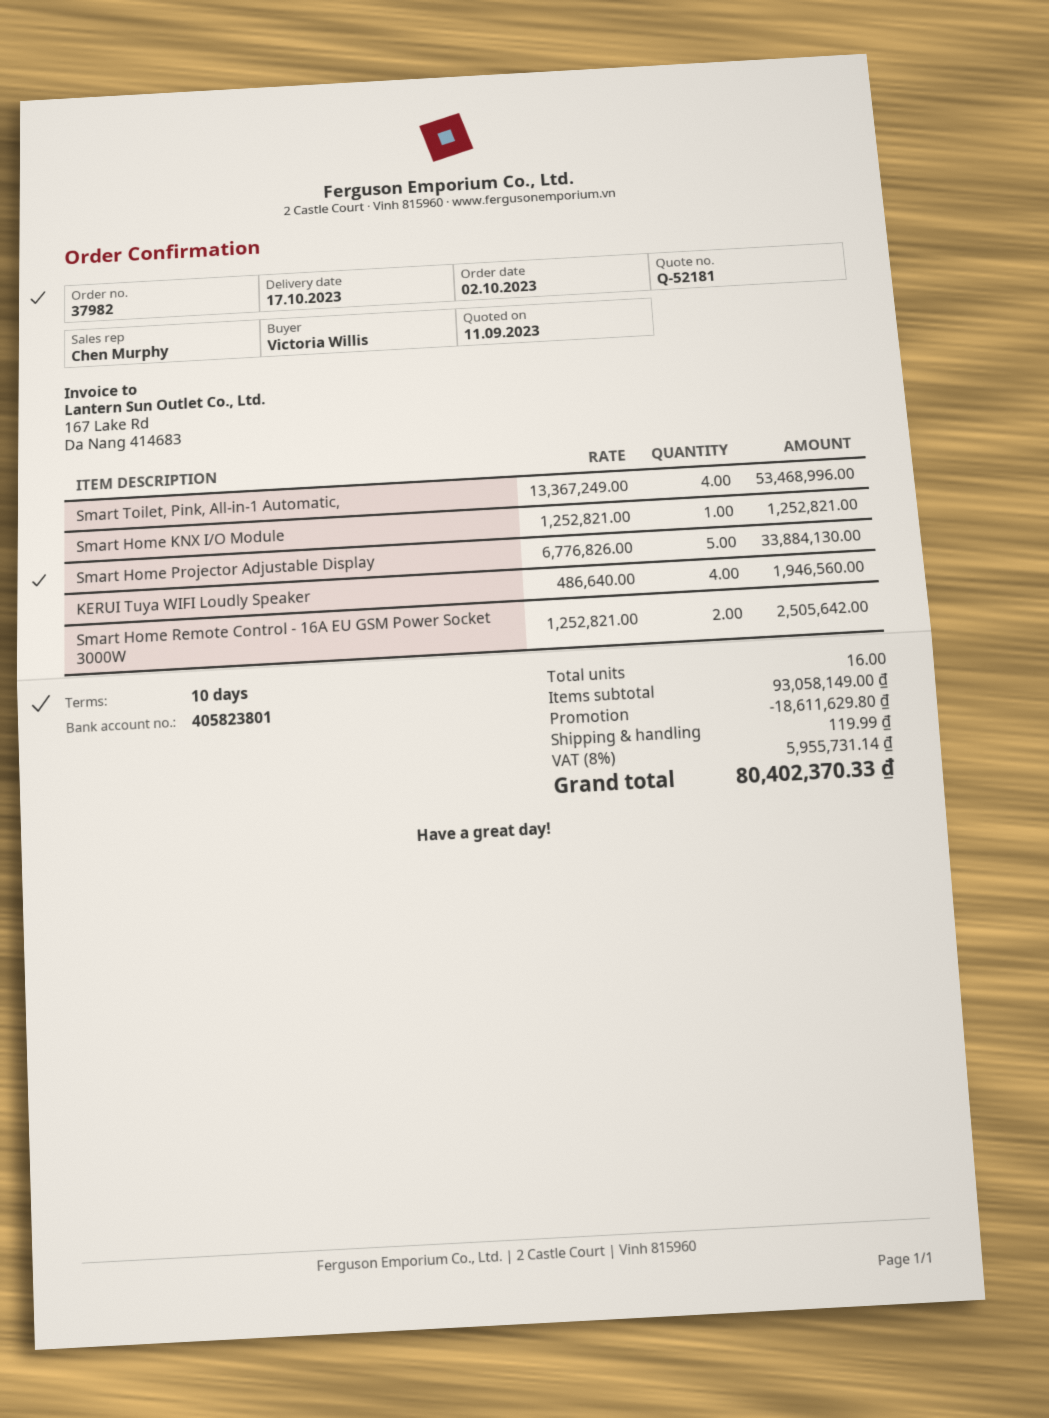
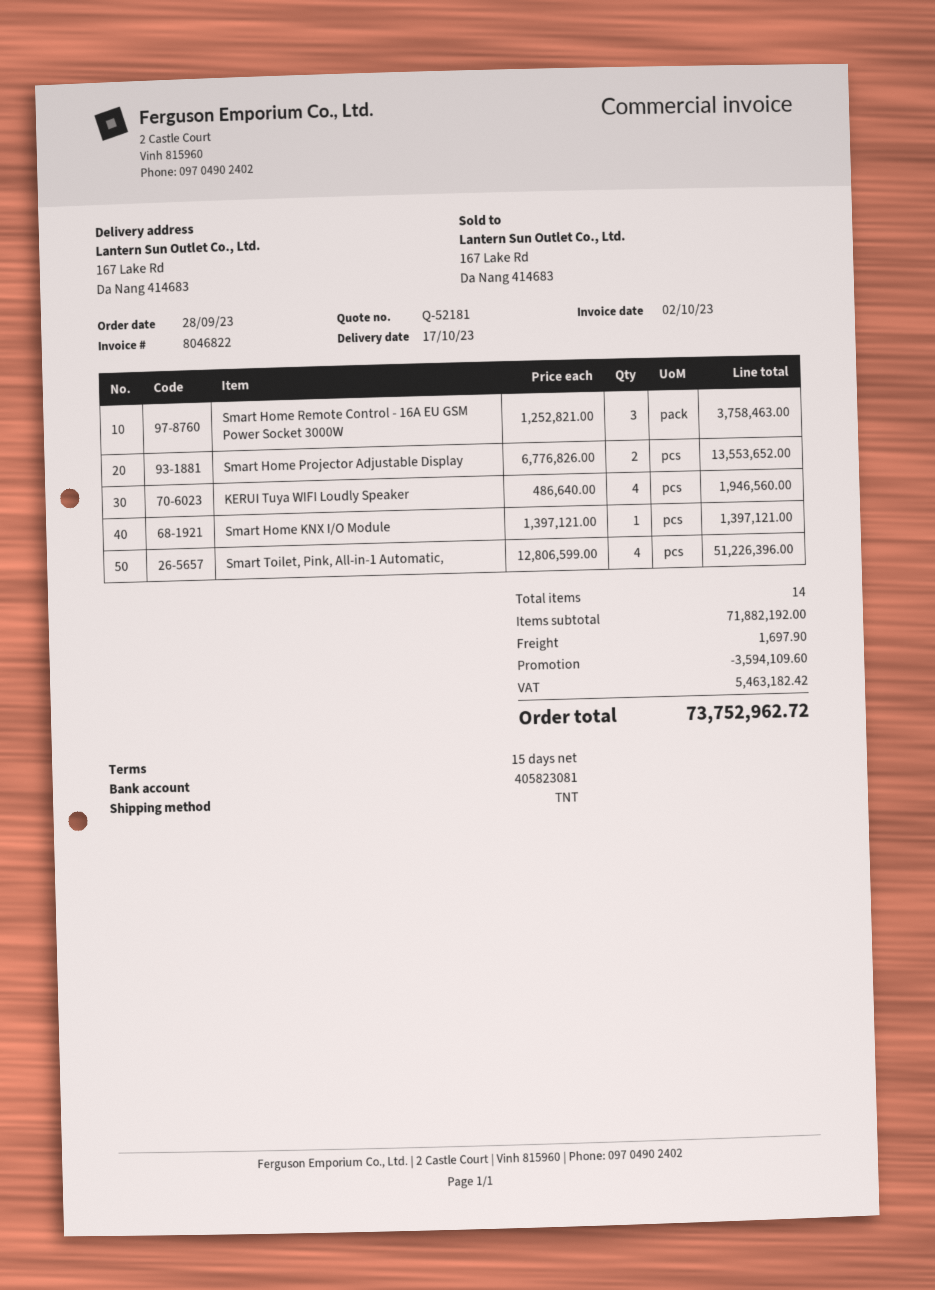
order date: 2023-10-02 -> 2023-09-28
payment terms: 10 days -> 15 days
bank account: 405823801 -> 405823081
Smart Toilet, Pink, All-in-1 Automatic,: 4 x 13367249.00 = 53468996.00 -> 4 x 12806599.00 = 51226396.00
Smart Home KNX I/O Module: 1 x 1252821.00 = 1252821.00 -> 1 x 1397121.00 = 1397121.00
Smart Home Projector Adjustable Display: 5 x 6776826.00 = 33884130.00 -> 2 x 6776826.00 = 13553652.00
Smart Home Remote Control - 16A EU GSM Power Socket 3000W: 2 x 1252821.00 = 2505642.00 -> 3 x 1252821.00 = 3758463.00
total quantity: 16 -> 14
subtotal: 93058149.00 -> 71882192.00
discount: 18611629.80 -> 3594109.60
shipping: 119.99 -> 1697.90
tax: 5955731.14 -> 5463182.42
total: 80402370.33 -> 73752962.72

